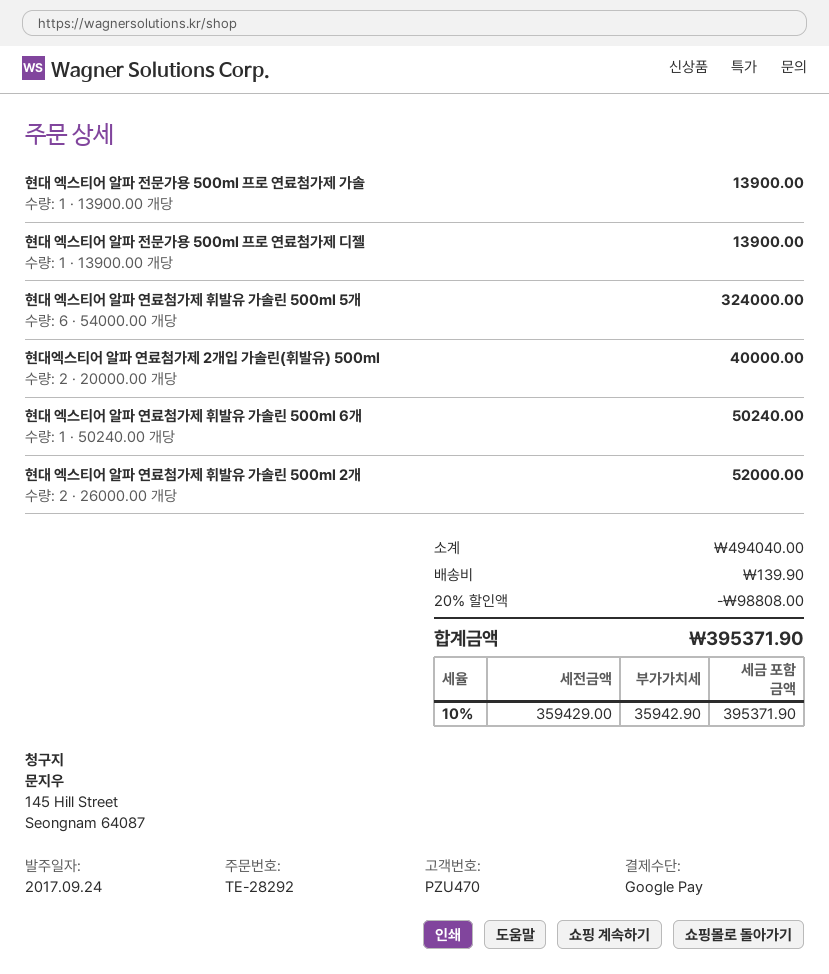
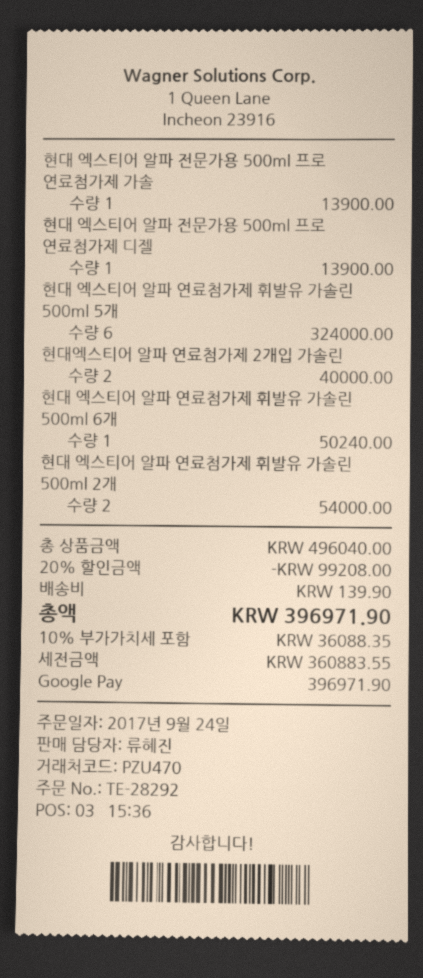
현대 엑스티어 알파 연료첨가제 휘발유 가솔린 500ml 2개: 2 for 52000.00 -> 2 for 54000.00
subtotal: 494040.00 -> 496040.00
discount: 20% = 98808.00 -> 20% = 99208.00
net: 359429.00 -> 360883.55
tax: 10% = 35942.90 -> 10% = 36088.35
total: 395371.90 -> 396971.90

